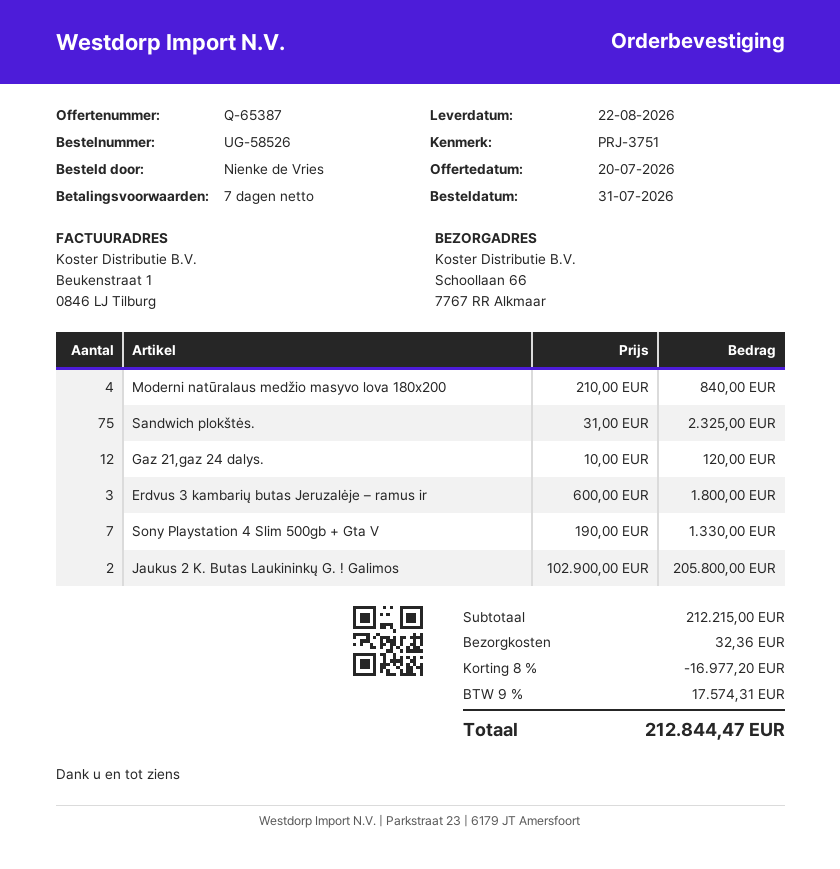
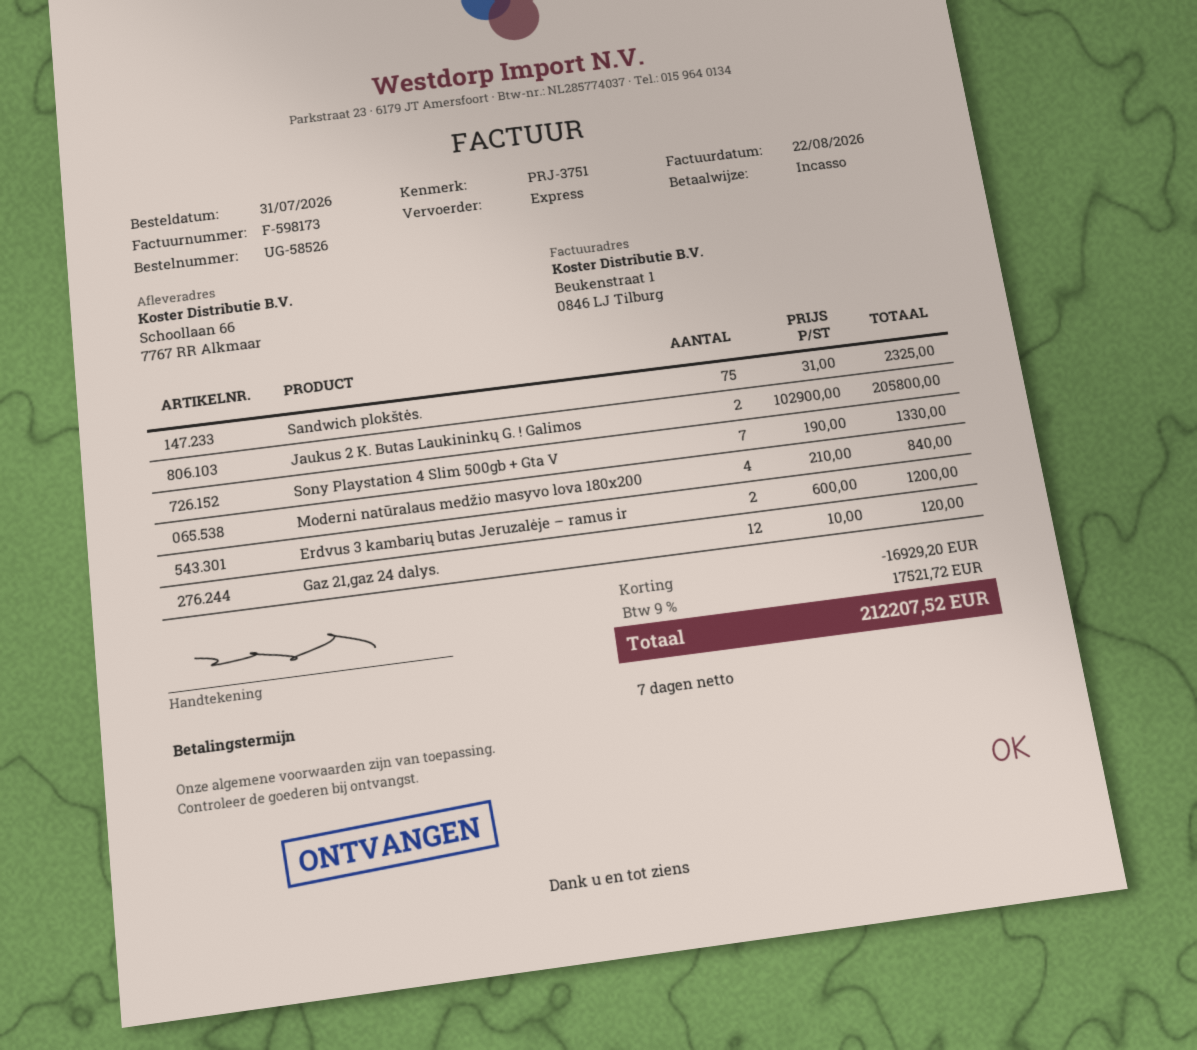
Erdvus 3 kambarių butas Jeruzalėje – ramus ir: 3 x 600.00 = 1800.00 -> 2 x 600.00 = 1200.00
discount: 16977.20 -> 16929.20
shipping: 32.36 -> none
tax: 9% = 17574.31 -> 9% = 17521.72
total: 212844.47 -> 212207.52

